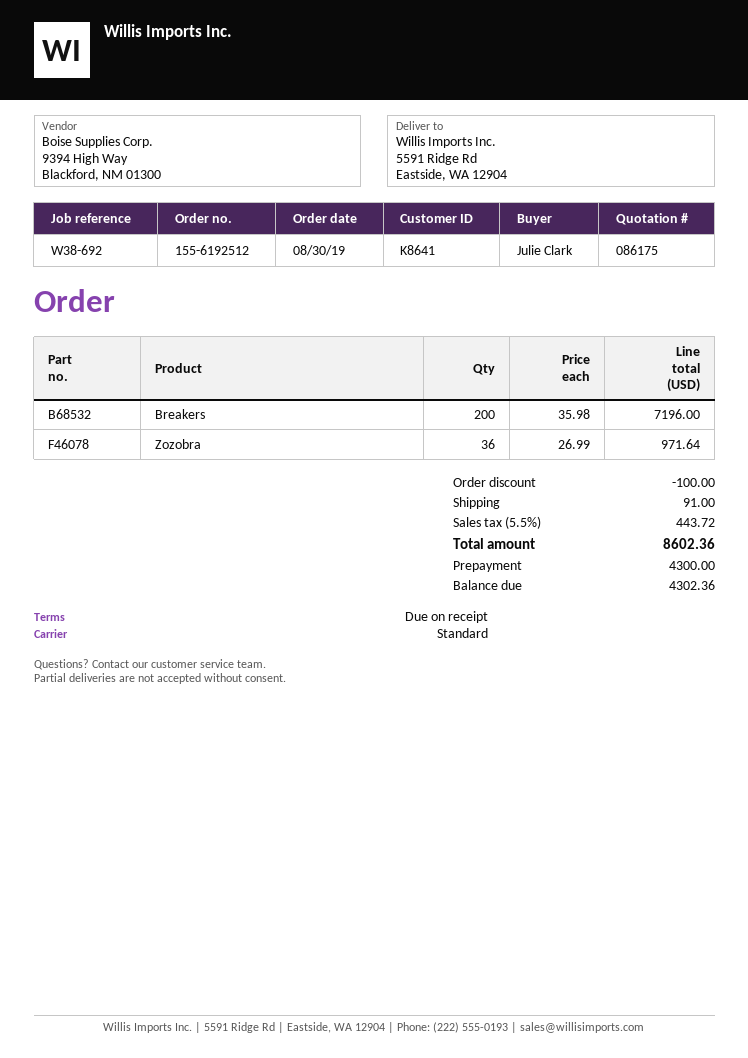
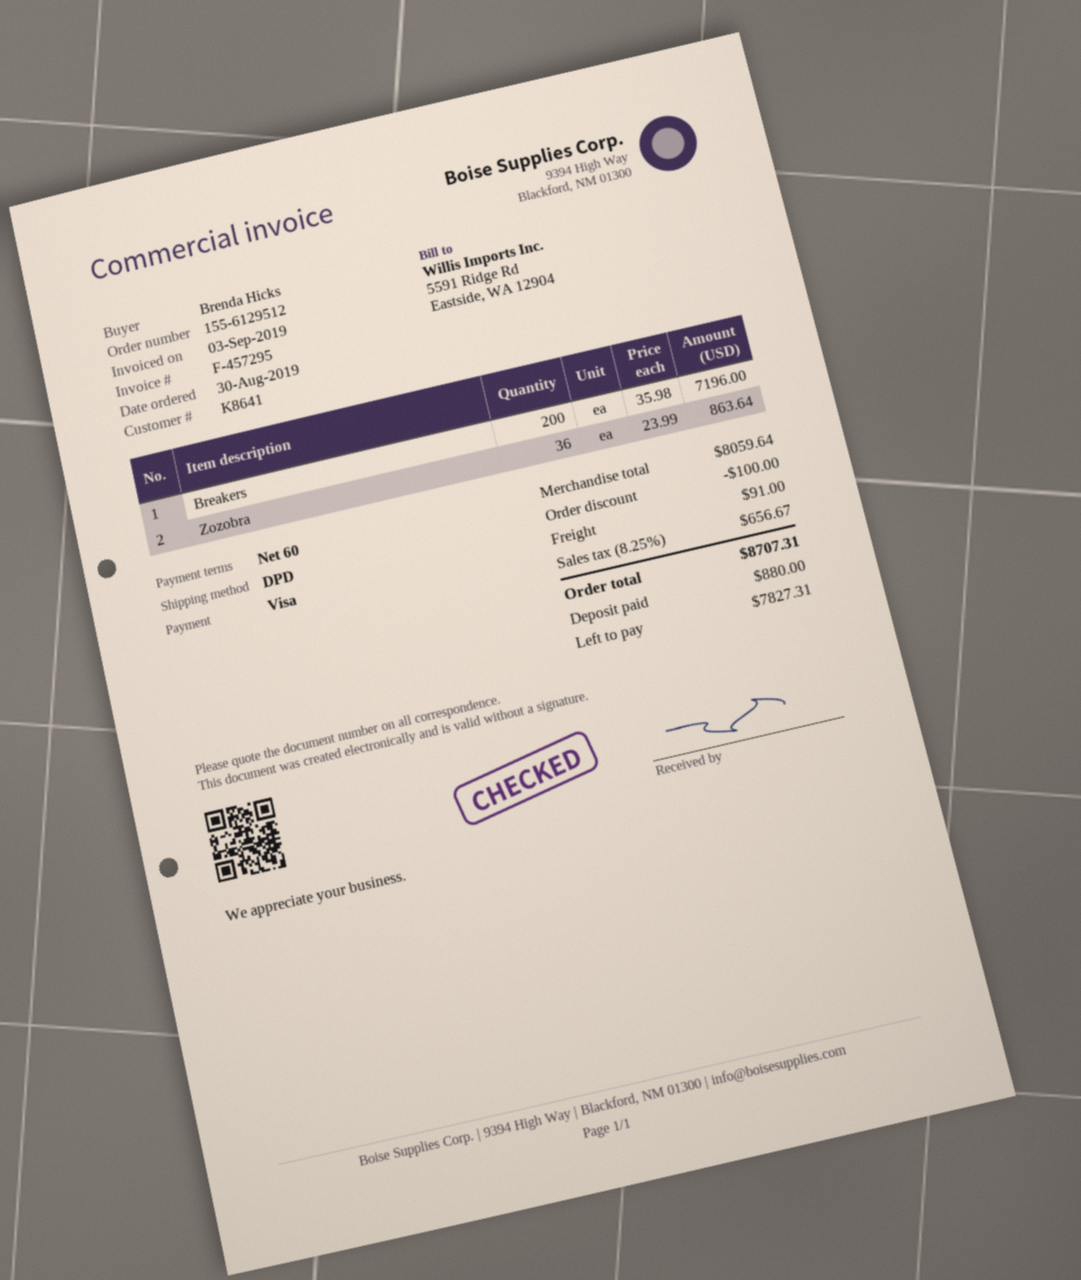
order number: 155-6192512 -> 155-6129512
payment terms: on receipt -> 60 days
ordered by: Julie Clark -> Brenda Hicks
shipping method: standard -> DPD
Zozobra: 36 x 26.99 = 971.64 -> 36 x 23.99 = 863.64
tax: 5.5% = 443.72 -> 8.25% = 656.67
total: 8602.36 -> 8707.31
deposit: 4300.00 -> 880.00
balance: 4302.36 -> 7827.31

